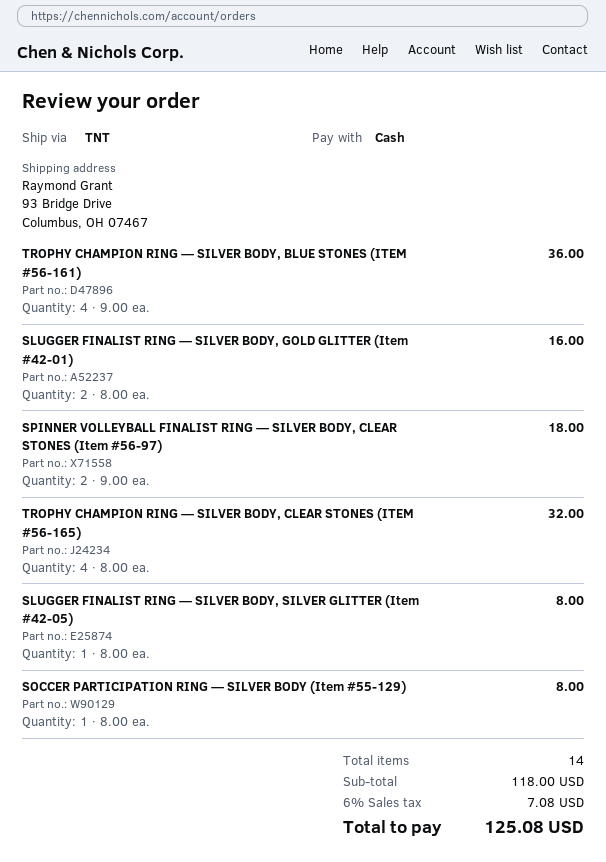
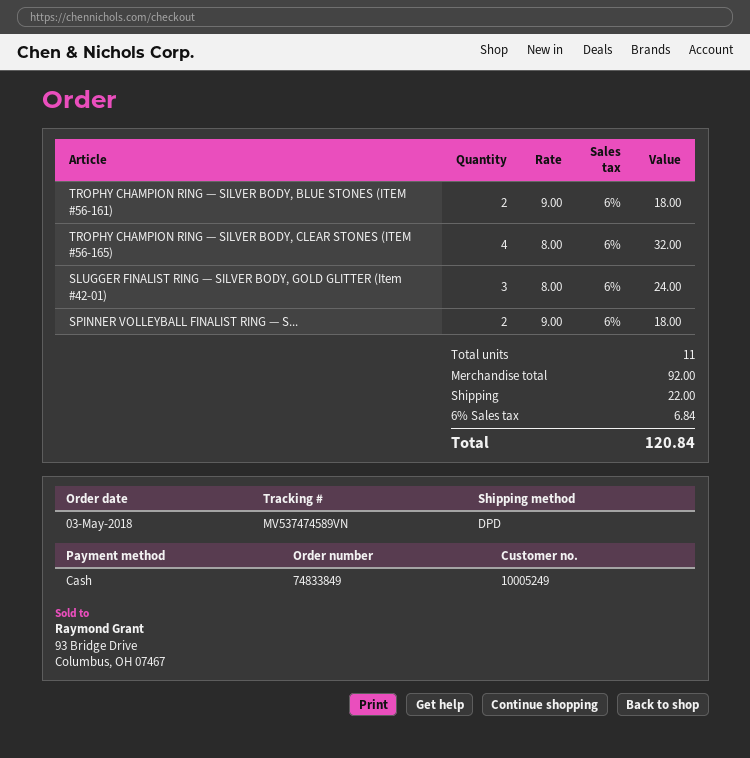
shipping method: TNT -> DPD
TROPHY CHAMPION RING — SILVER BODY, BLUE STONES (ITEM #56-161): 4 x 9.00 = 36.00 -> 2 x 9.00 = 18.00
SLUGGER FINALIST RING — SILVER BODY, GOLD GLITTER (Item #42-01): 2 x 8.00 = 16.00 -> 3 x 8.00 = 24.00
SLUGGER FINALIST RING — SILVER BODY, SILVER GLITTER (Item #42-05): 1 x 8.00 = 8.00 -> none
SOCCER PARTICIPATION RING — SILVER BODY (Item #55-129): 1 x 8.00 = 8.00 -> none
total quantity: 14 -> 11
subtotal: 118.00 -> 92.00
shipping: none -> 22.00
tax: 6% = 7.08 -> 6% = 6.84
total: 125.08 -> 120.84

